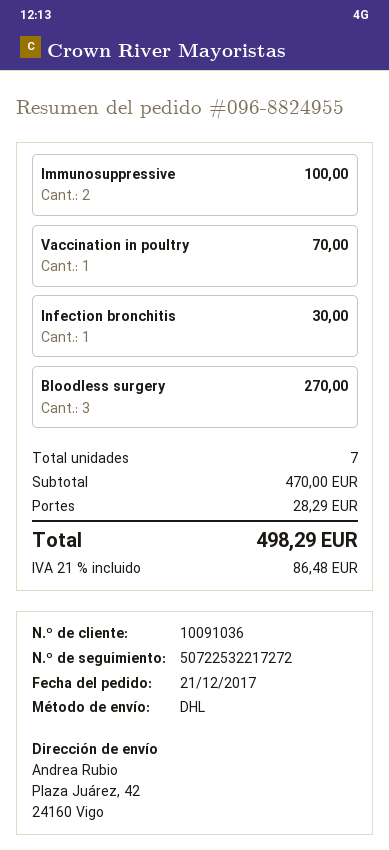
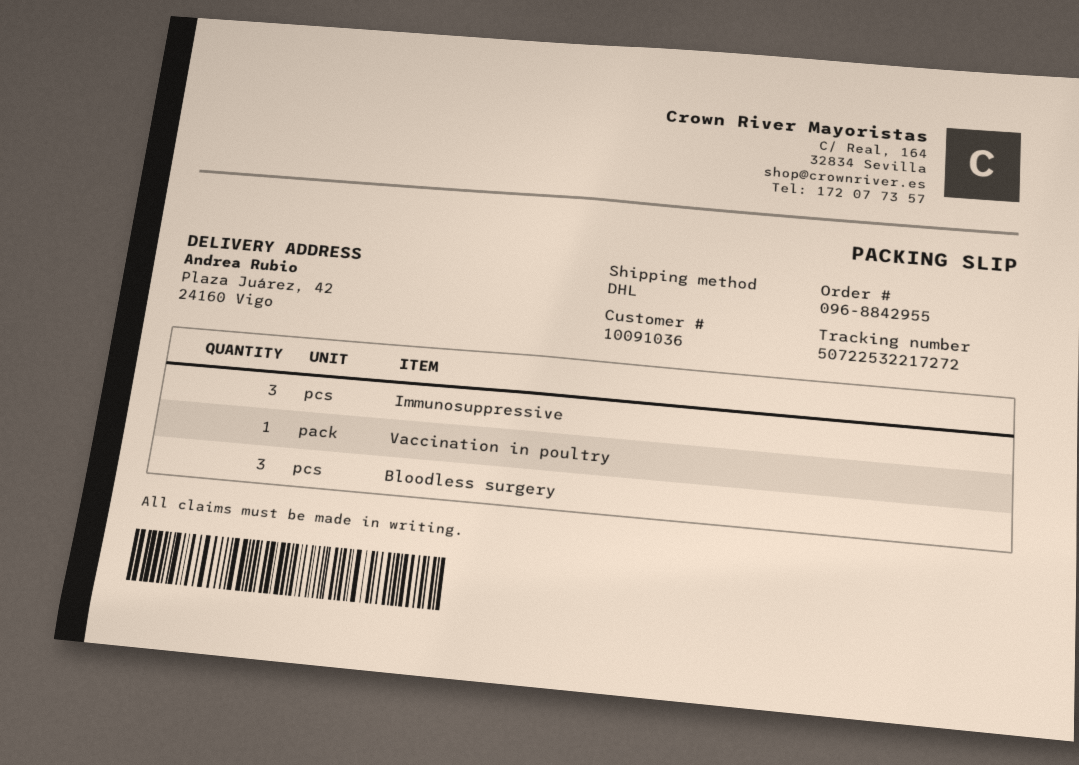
order number: 096-8824955 -> 096-8842955
Immunosuppressive: 2 -> 3
Infection bronchitis: 1 -> none

